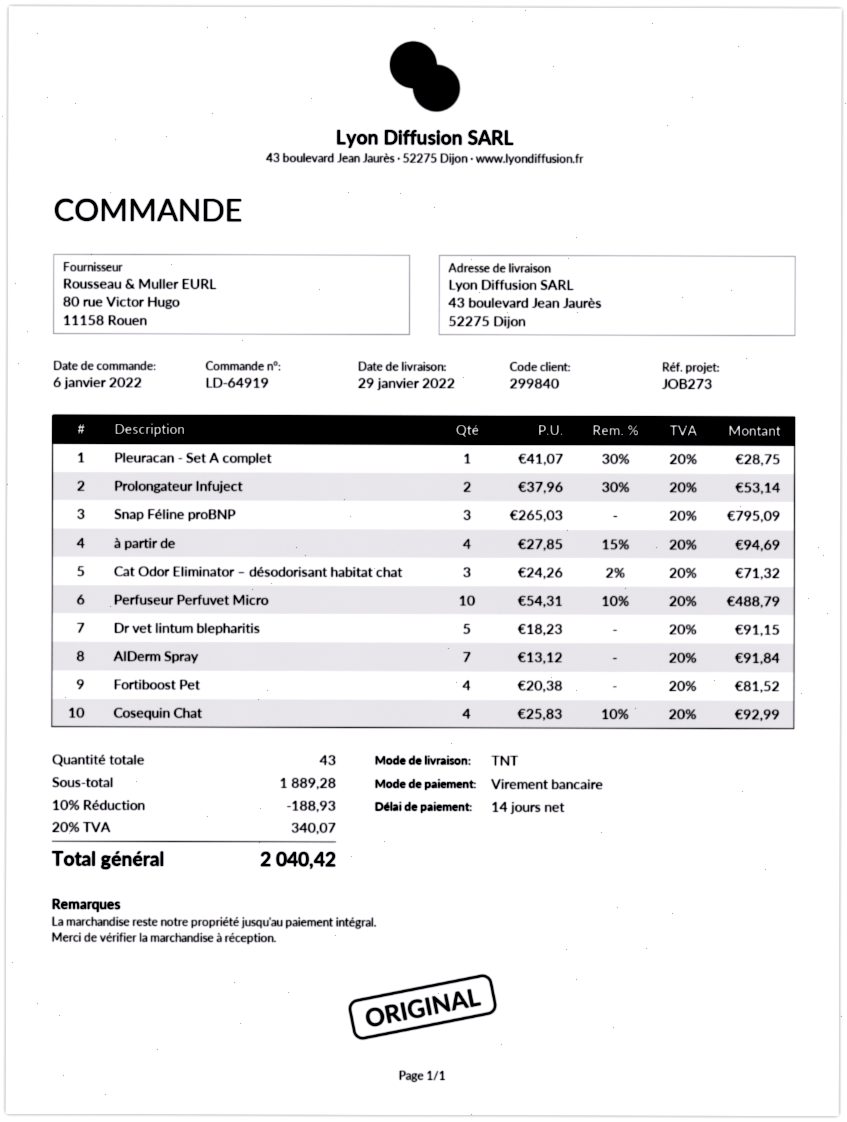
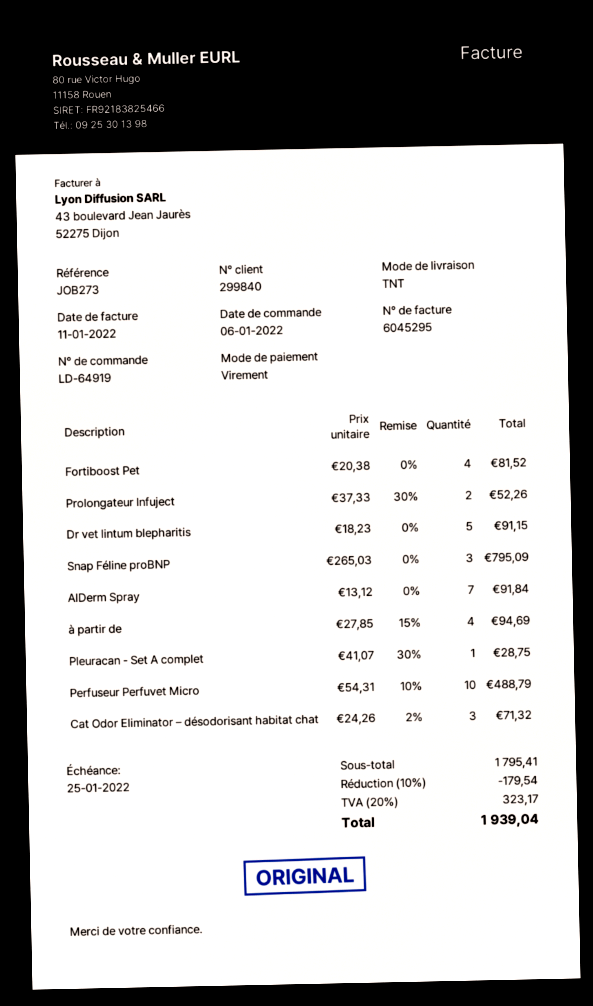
Prolongateur Infuject: 2 x 37.96 - 30% = 53.14 -> 2 x 37.33 - 30% = 52.26
Cosequin Chat: 4 x 25.83 - 10% = 92.99 -> none
subtotal: 1889.28 -> 1795.41
discount: 10% = 188.93 -> 10% = 179.54
tax: 20% = 340.07 -> 20% = 323.17
total: 2040.42 -> 1939.04

